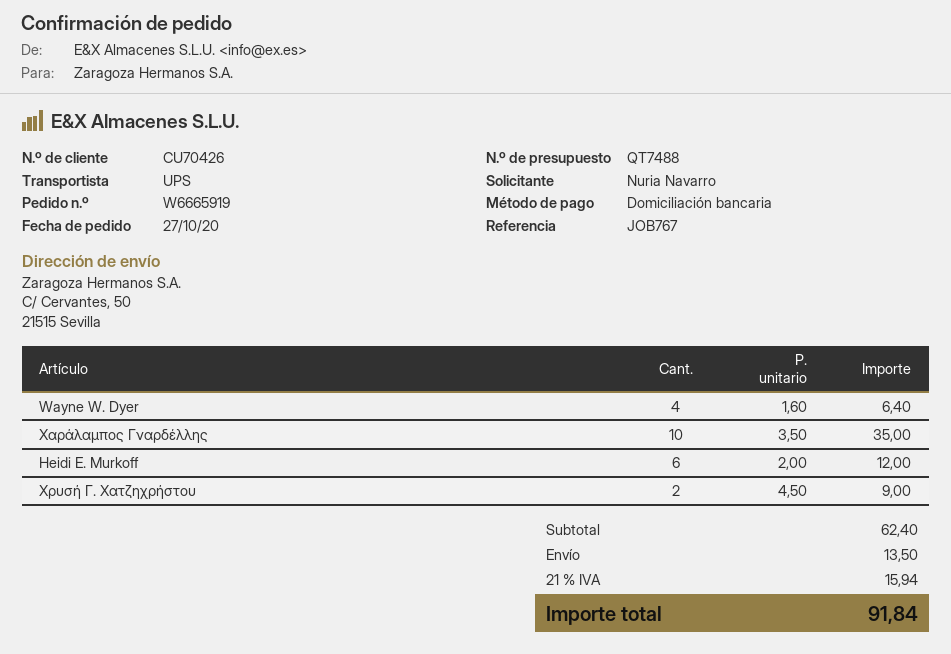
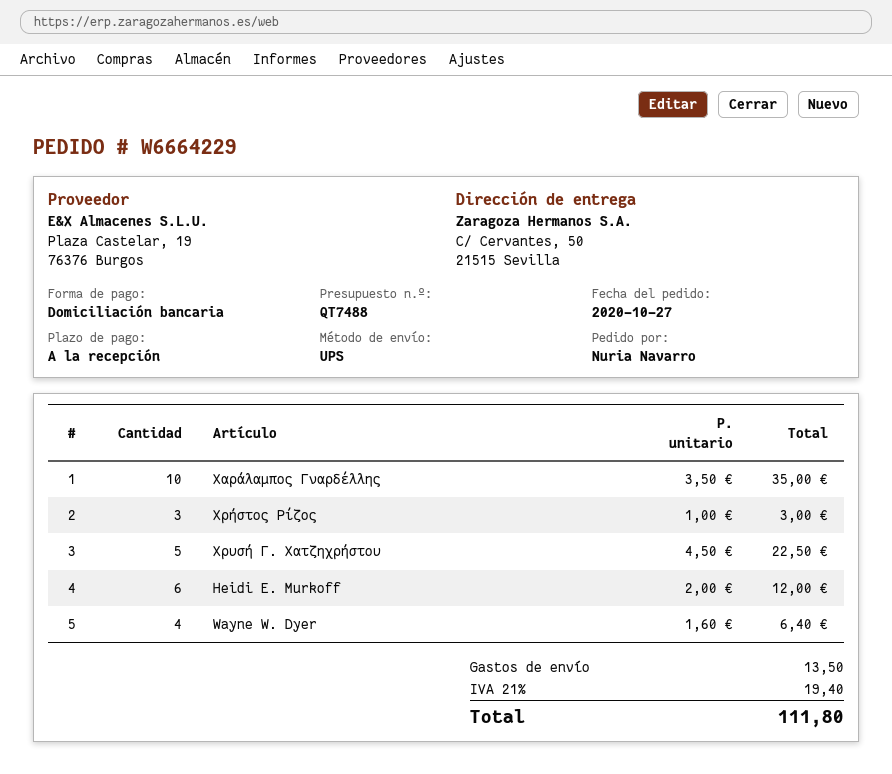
order number: W6665919 -> W6664229
Χρυσή Γ. Χατζηχρήστου: 2 x 4.50 = 9.00 -> 5 x 4.50 = 22.50
Χρήστος Ρίζος: none -> 3 x 1.00 = 3.00
tax: 21% = 15.94 -> 21% = 19.40
total: 91.84 -> 111.80

